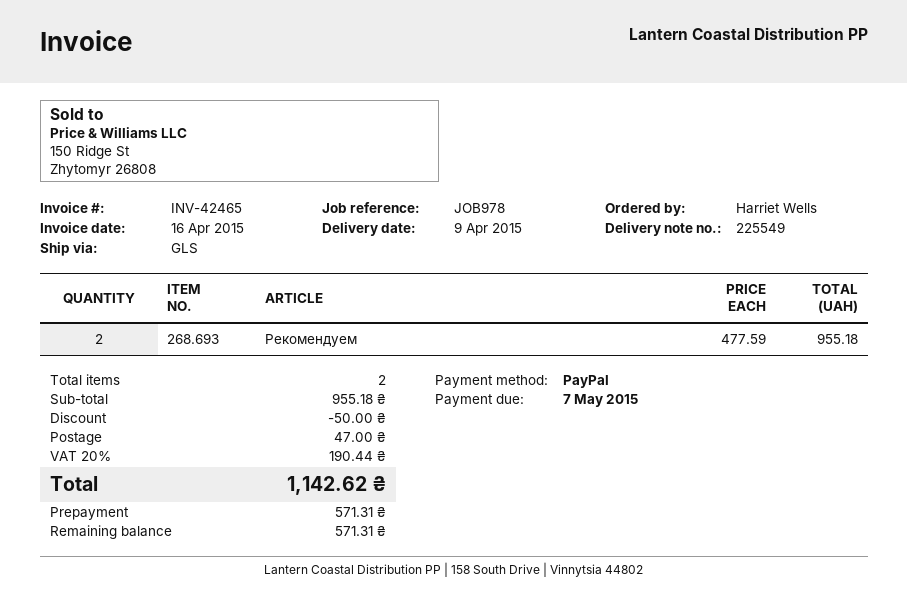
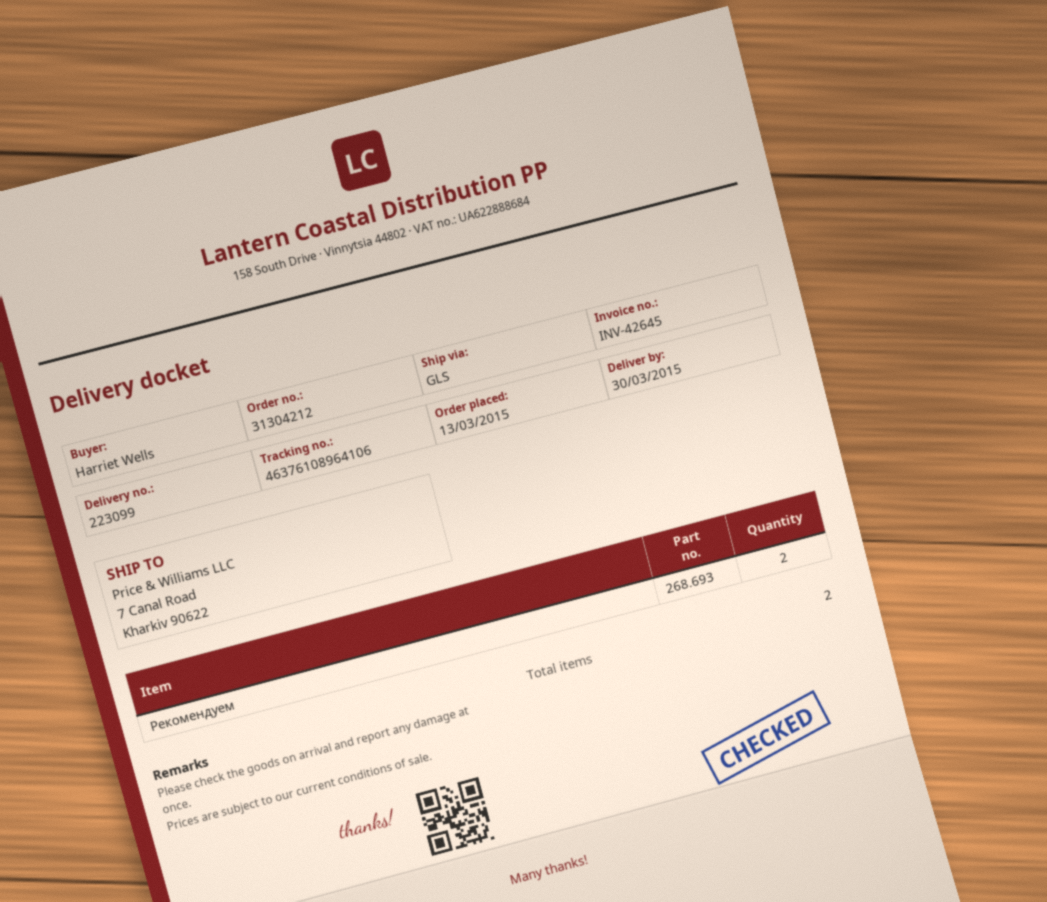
delivery note number: 225549 -> 223099
delivery date: 2015-04-09 -> 2015-03-30
invoice number: INV-42465 -> INV-42645

